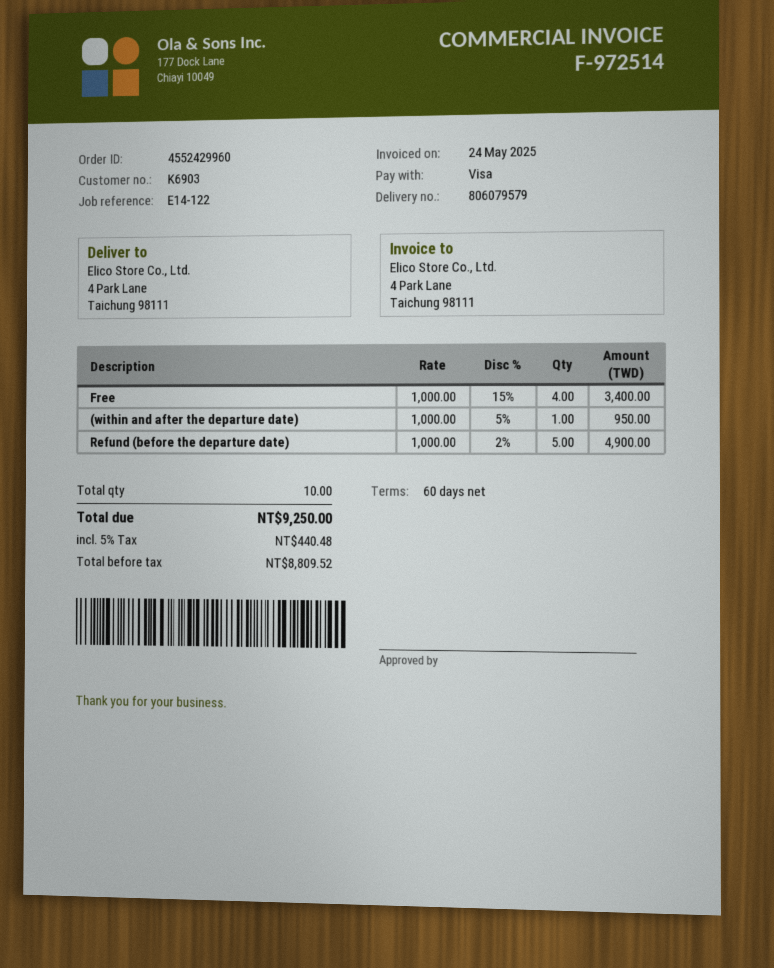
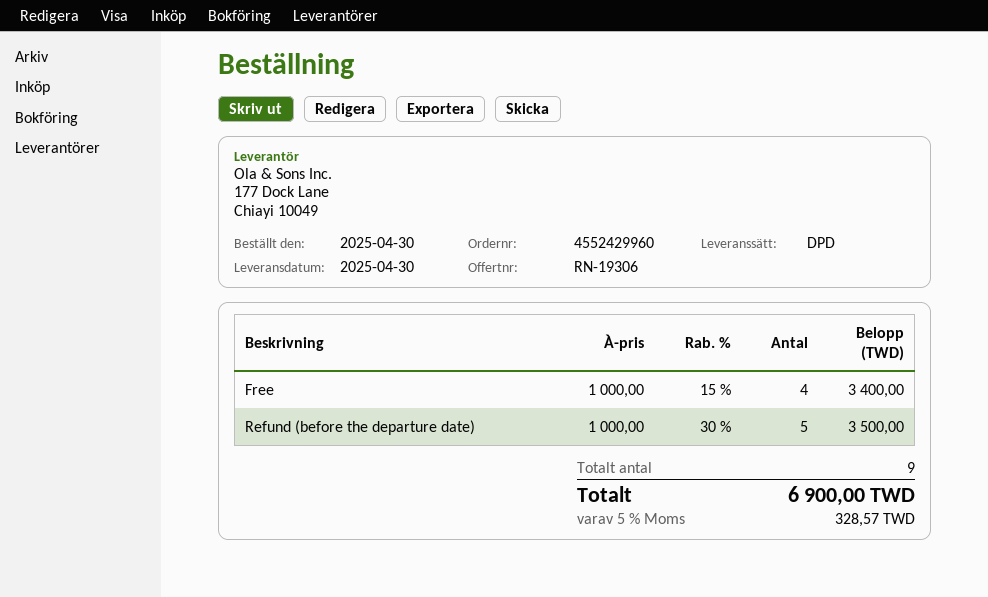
(within and after the departure date): 1 x 1000.00 - 5% = 950.00 -> none
Refund (before the departure date): 5 x 1000.00 - 2% = 4900.00 -> 5 x 1000.00 - 30% = 3500.00
total quantity: 10 -> 9
tax: 5% = 440.48 -> 5% = 328.57
total: 9250.00 -> 6900.00

